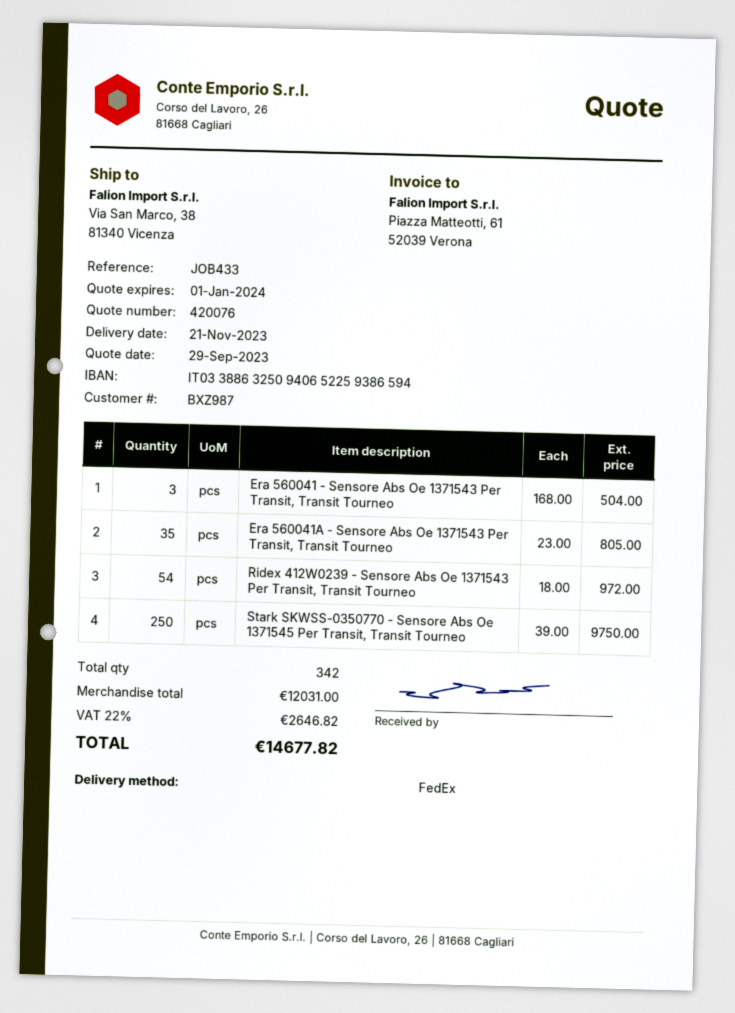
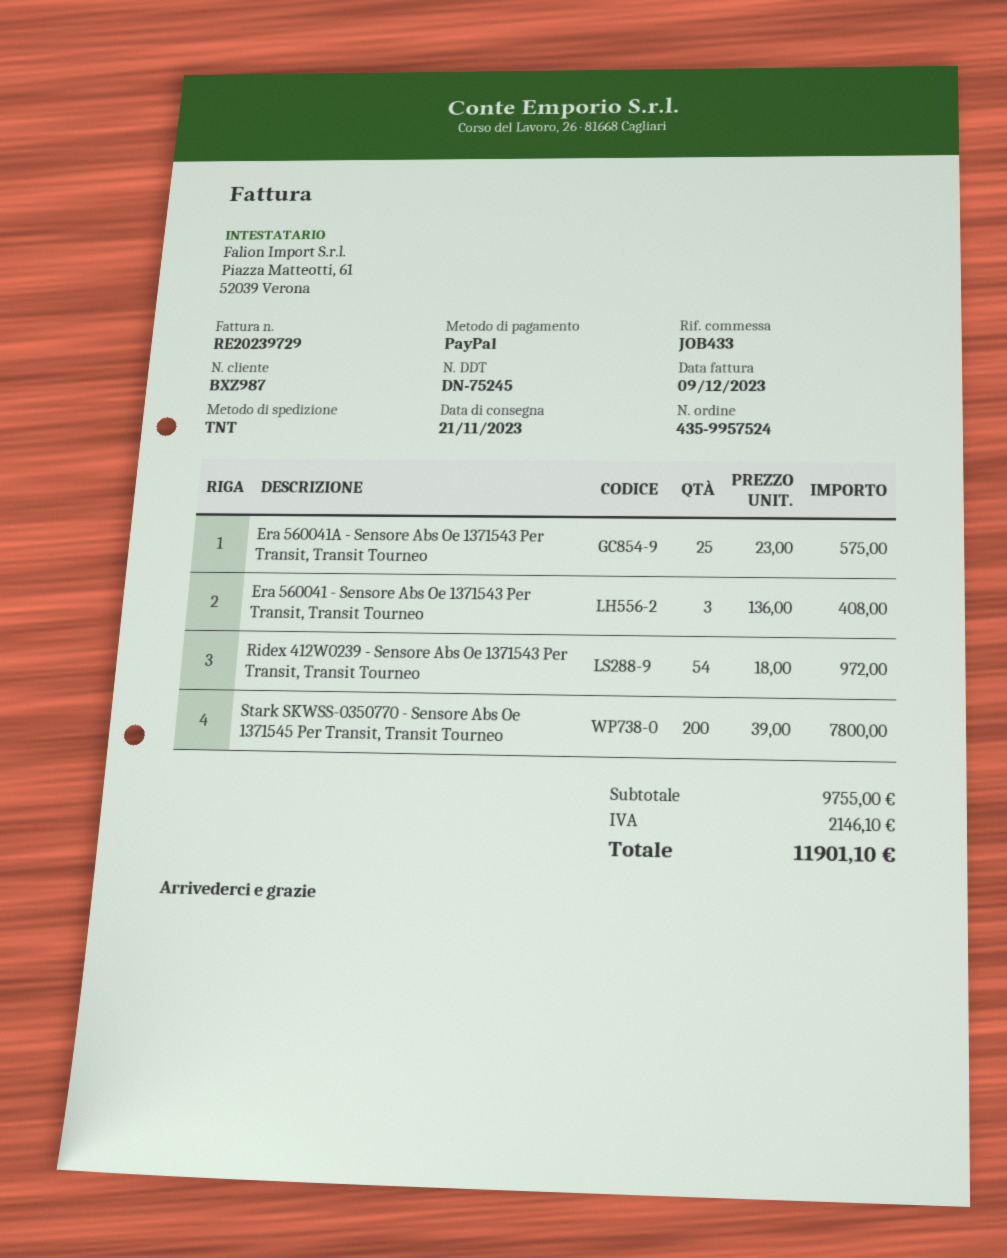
shipping method: FedEx -> TNT
Era 560041 - Sensore Abs Oe 1371543 Per Transit, Transit Tourneo: 3 x 168.00 = 504.00 -> 3 x 136.00 = 408.00
Era 560041A - Sensore Abs Oe 1371543 Per Transit, Transit Tourneo: 35 x 23.00 = 805.00 -> 25 x 23.00 = 575.00
Stark SKWSS-0350770 - Sensore Abs Oe 1371545 Per Transit, Transit Tourneo: 250 x 39.00 = 9750.00 -> 200 x 39.00 = 7800.00
subtotal: 12031.00 -> 9755.00
tax: 2646.82 -> 2146.10
total: 14677.82 -> 11901.10

